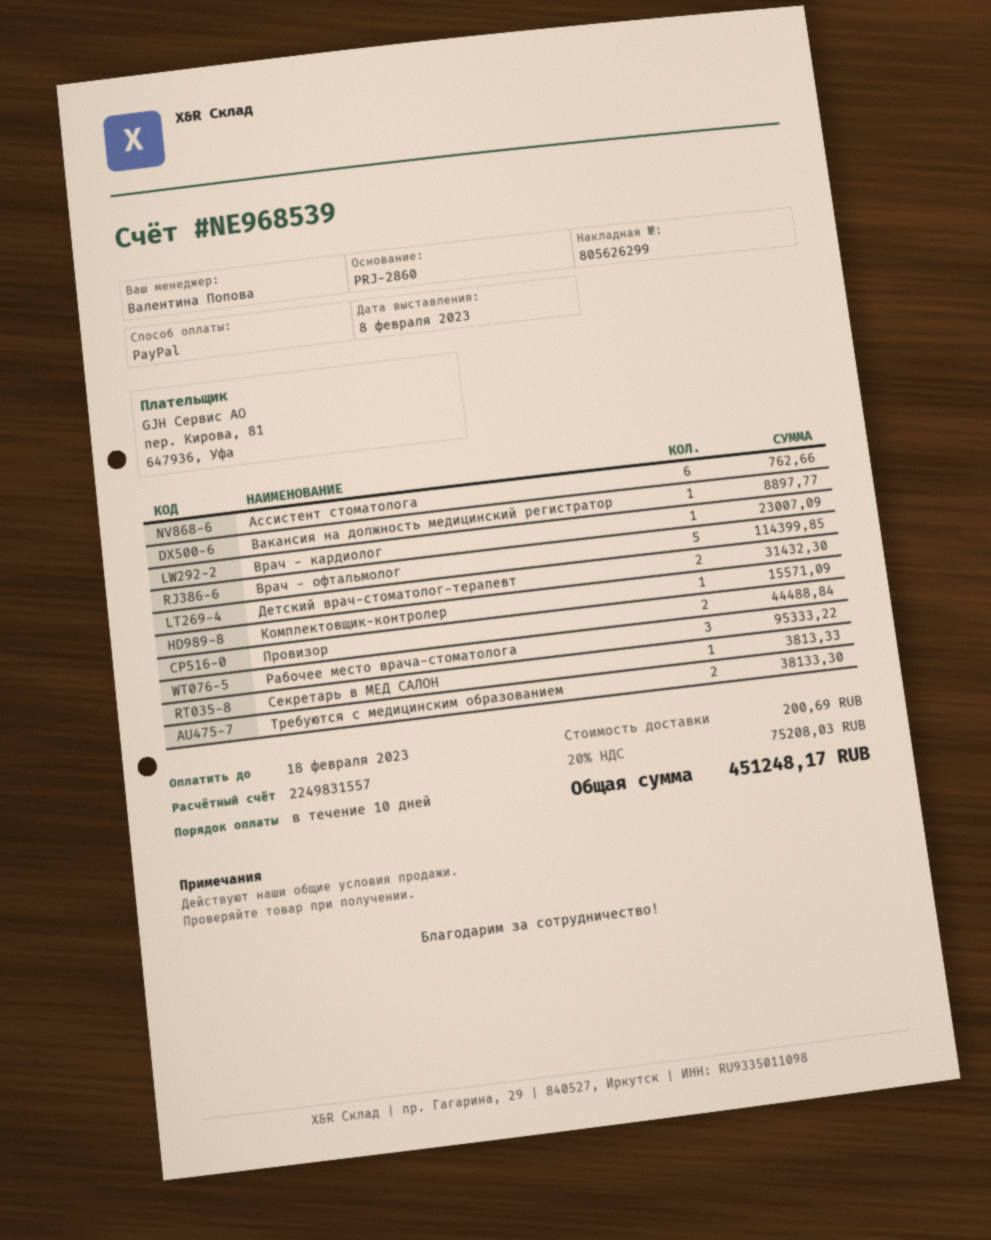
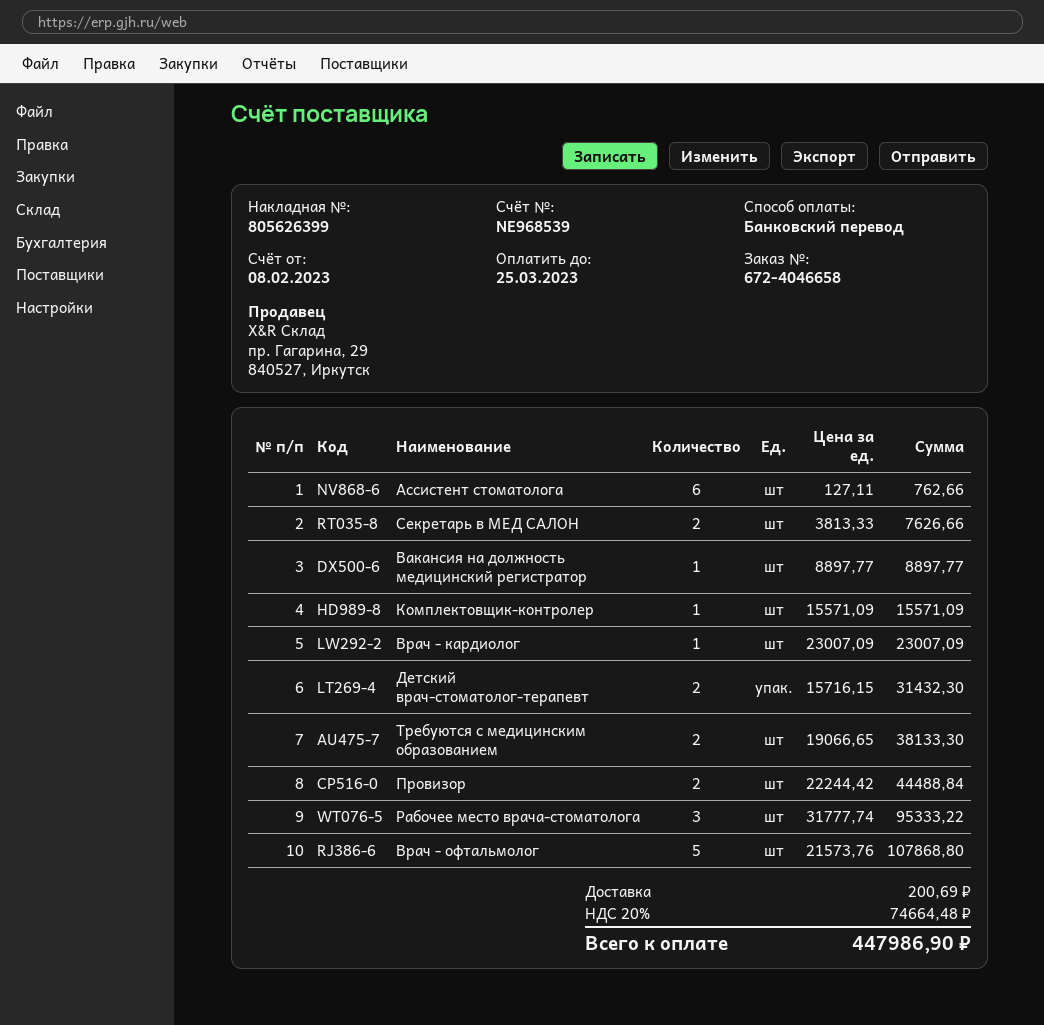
delivery note number: 805626299 -> 805626399
due date: 2023-02-18 -> 2023-03-25
payment method: PayPal -> bank transfer
Врач - офтальмолог: 5 for 114399.85 -> 5 for 107868.80
Секретарь в МЕД САЛОН: 1 for 3813.33 -> 2 for 7626.66
tax: 20% = 75208.03 -> 20% = 74664.48
total: 451248.17 -> 447986.90

